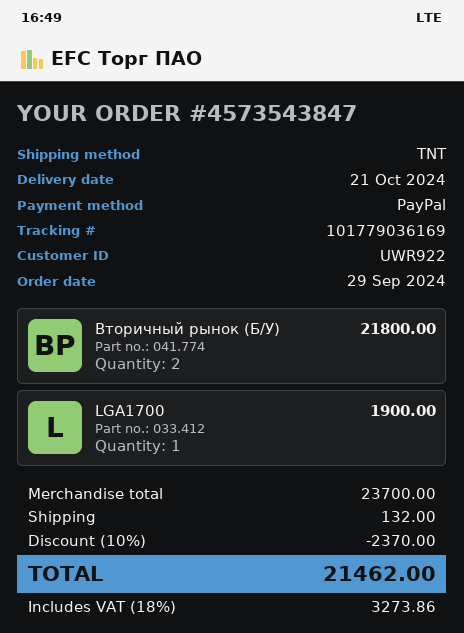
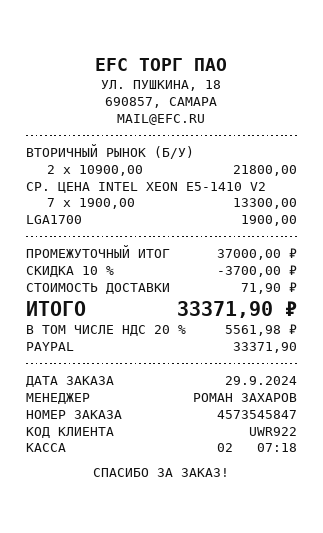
order number: 4573543847 -> 4573545847
СР. ЦЕНА INTEL XEON E5-1410 V2: none -> 7 for 13300.00
subtotal: 23700.00 -> 37000.00
discount: 10% = 2370.00 -> 10% = 3700.00
shipping: 132.00 -> 71.90
tax: 18% = 3273.86 -> 20% = 5561.98
total: 21462.00 -> 33371.90

